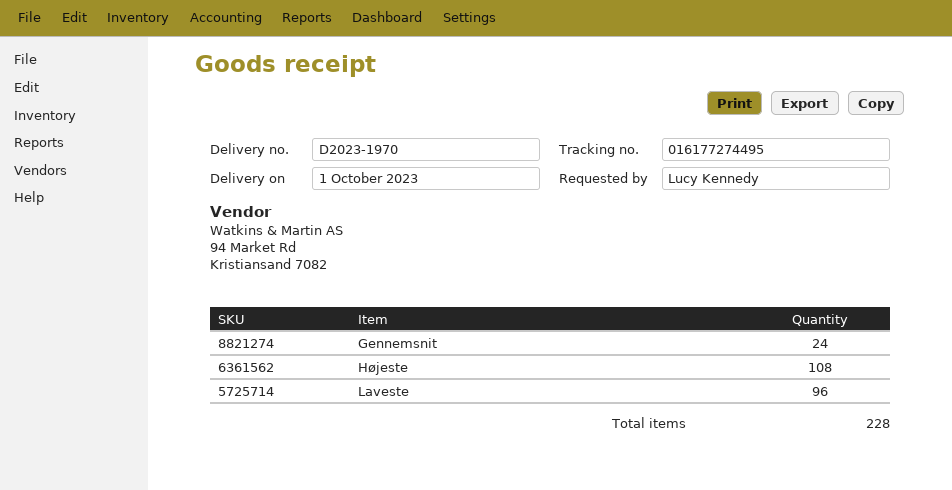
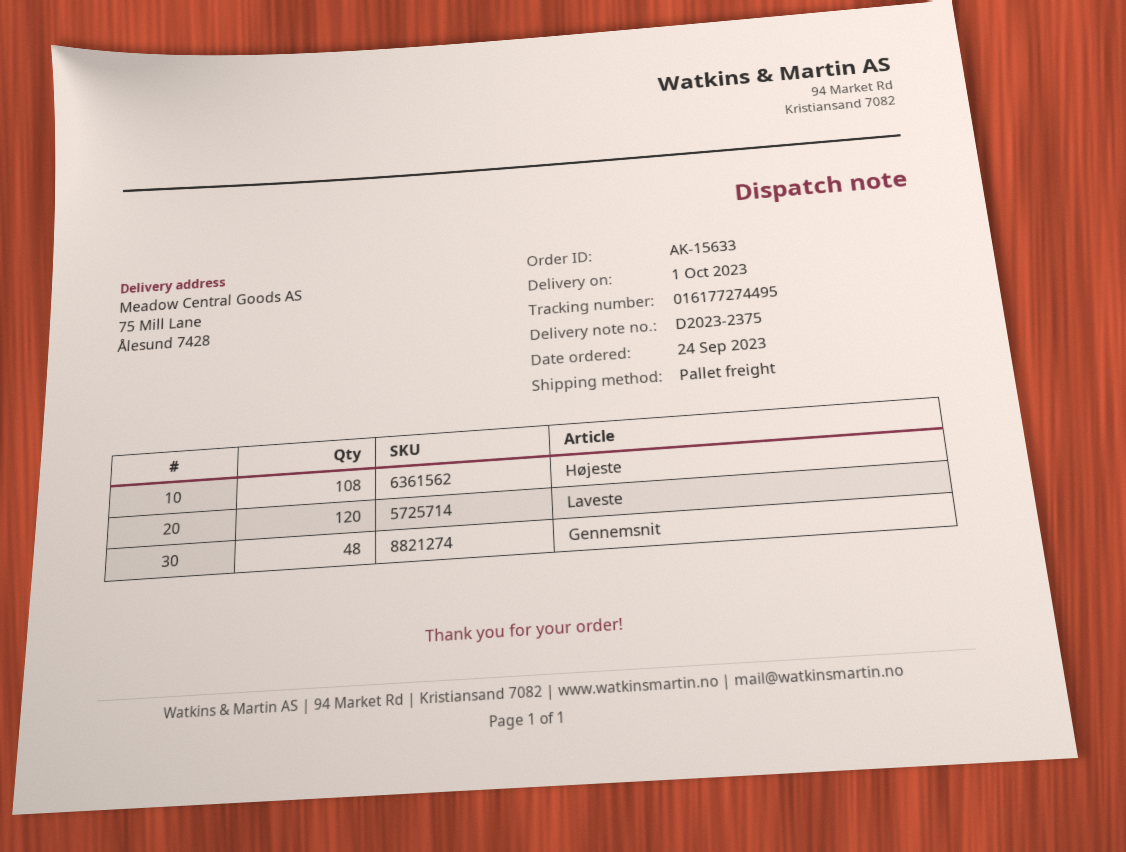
delivery note number: D2023-1970 -> D2023-2375
Gennemsnit: 24 -> 48
Laveste: 96 -> 120

